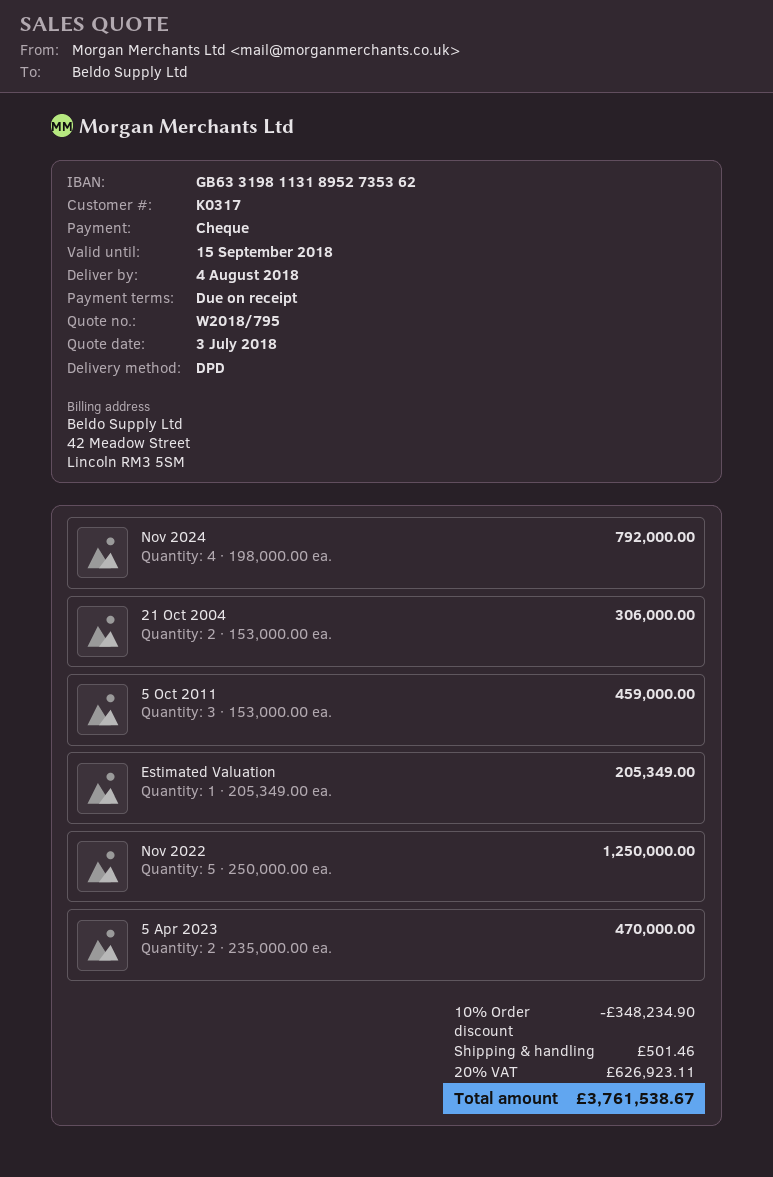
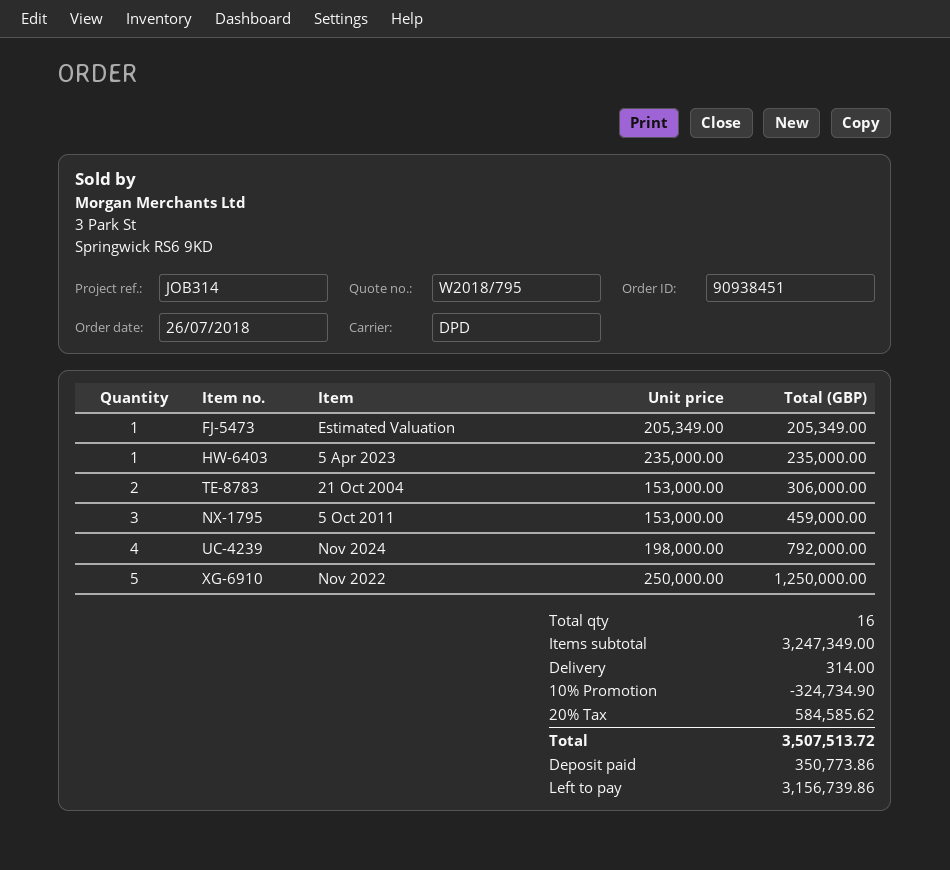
5 Apr 2023: 2 x 235000.00 = 470000.00 -> 1 x 235000.00 = 235000.00
discount: 10% = 348234.90 -> 10% = 324734.90
shipping: 501.46 -> 314.00
tax: 20% = 626923.11 -> 20% = 584585.62
total: 3761538.67 -> 3507513.72

